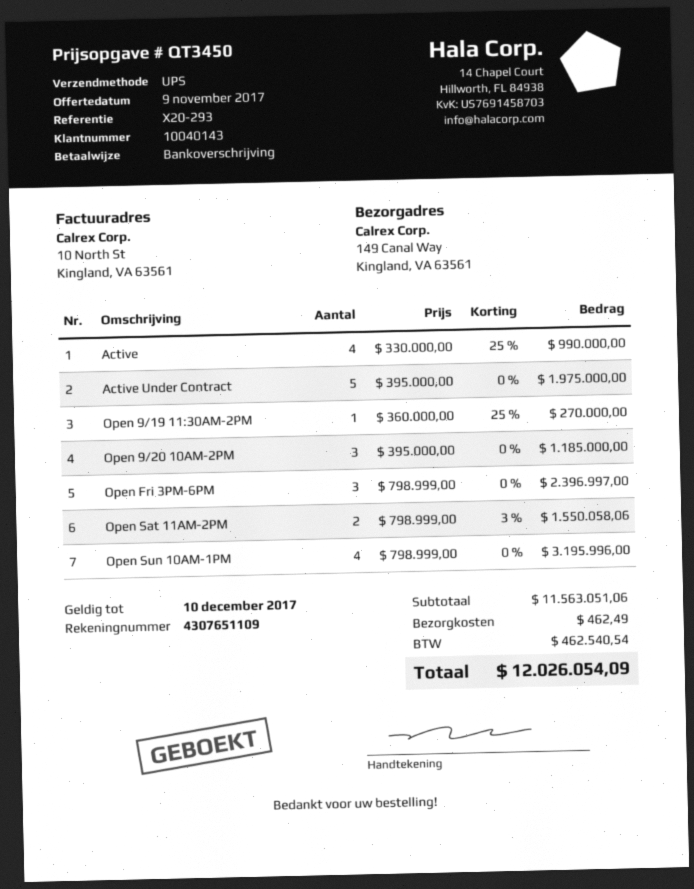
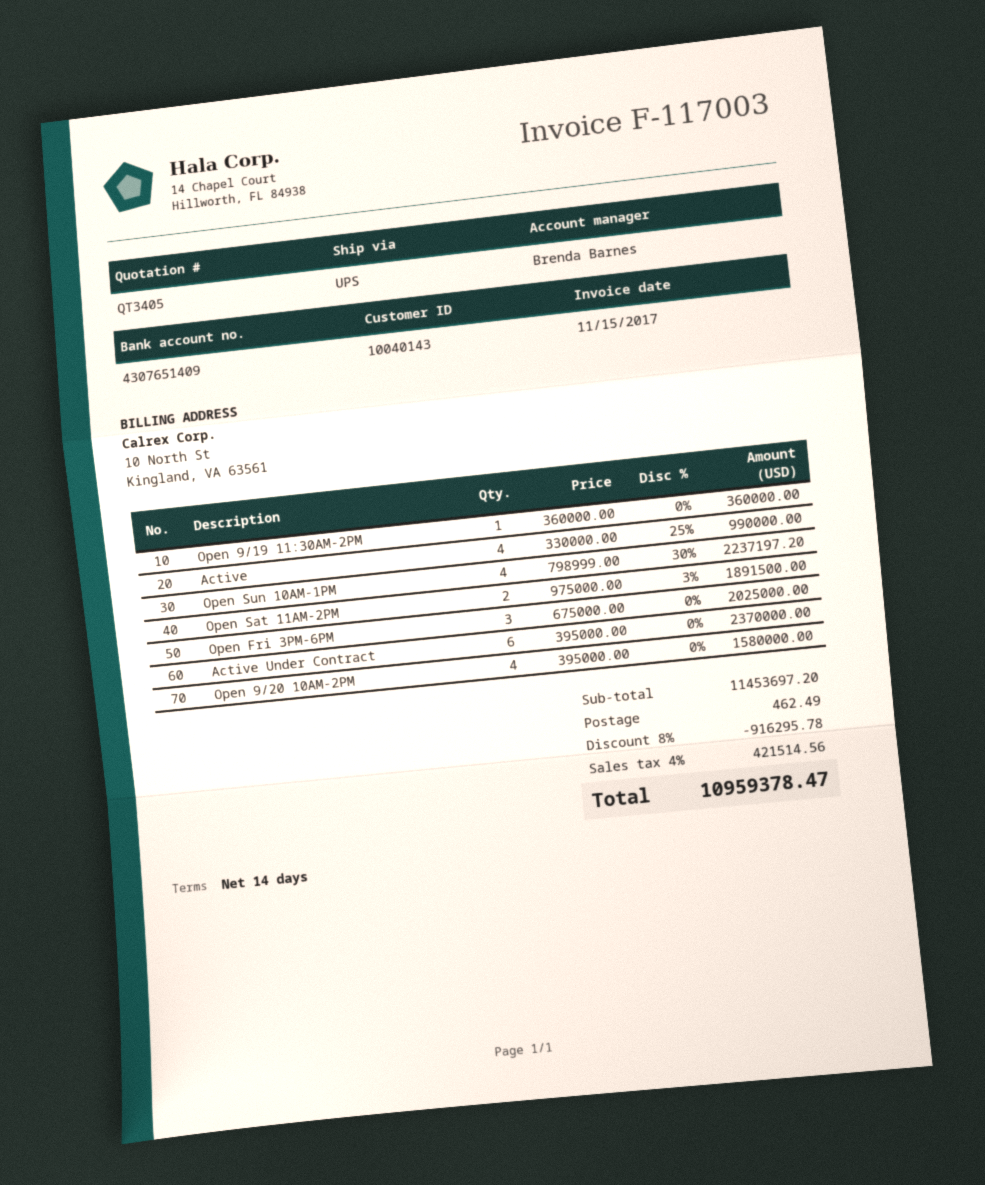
quote number: QT3450 -> QT3405
bank account: 4307651109 -> 4307651409
Active Under Contract: 5 x 395000.00 = 1975000.00 -> 6 x 395000.00 = 2370000.00
Open 9/19 11:30AM-2PM: 1 x 360000.00 - 25% = 270000.00 -> 1 x 360000.00 = 360000.00
Open 9/20 10AM-2PM: 3 x 395000.00 = 1185000.00 -> 4 x 395000.00 = 1580000.00
Open Fri 3PM-6PM: 3 x 798999.00 = 2396997.00 -> 3 x 675000.00 = 2025000.00
Open Sat 11AM-2PM: 2 x 798999.00 - 3% = 1550058.06 -> 2 x 975000.00 - 3% = 1891500.00
Open Sun 10AM-1PM: 4 x 798999.00 = 3195996.00 -> 4 x 798999.00 - 30% = 2237197.20
subtotal: 11563051.06 -> 11453697.20
discount: none -> 8% = 916295.78
tax: 462540.54 -> 421514.56
total: 12026054.09 -> 10959378.47

